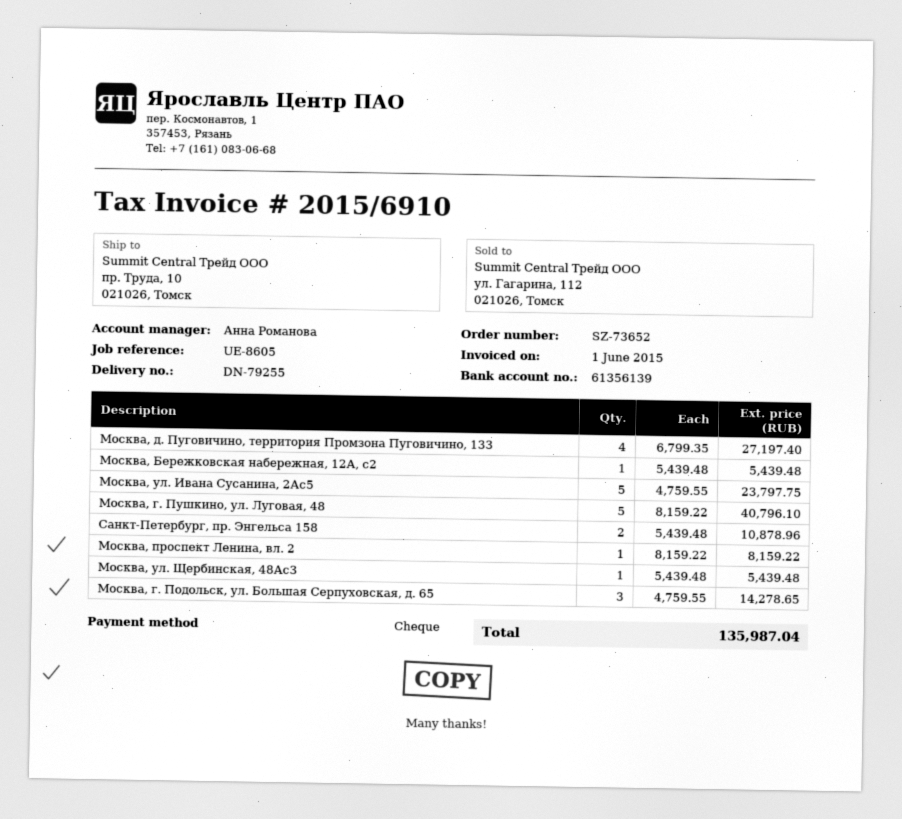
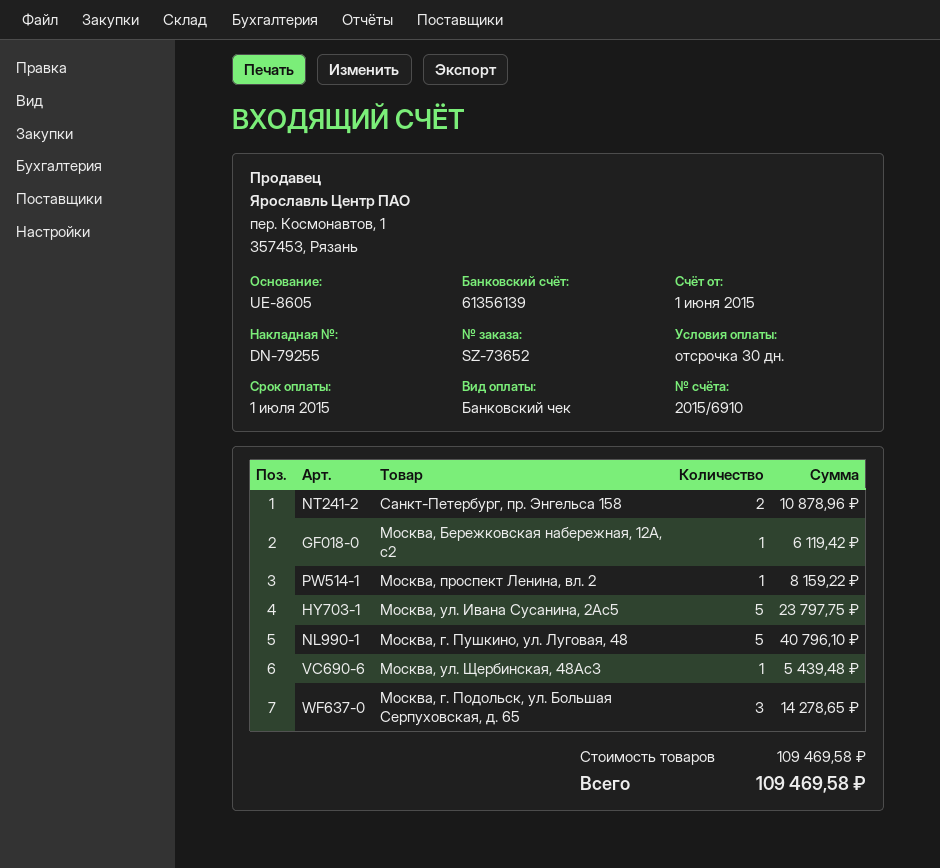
Москва, д. Пуговичино, территория Промзона Пуговичино, 133: 4 for 27197.40 -> none
Москва, Бережковская набережная, 12А, с2: 1 for 5439.48 -> 1 for 6119.42
total: 135987.04 -> 109469.58

